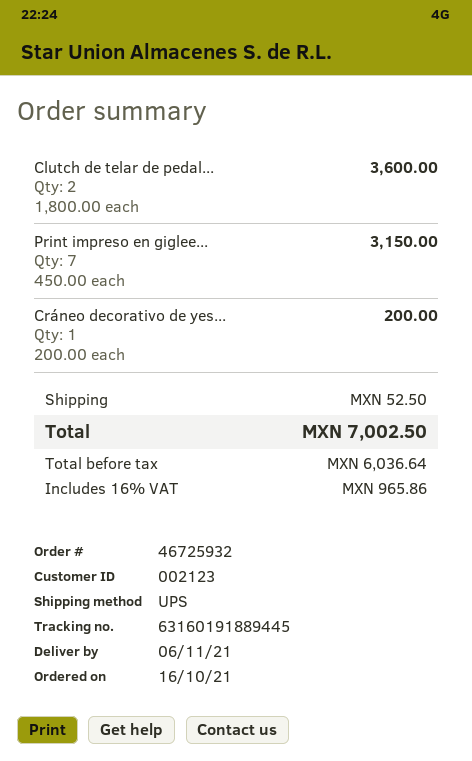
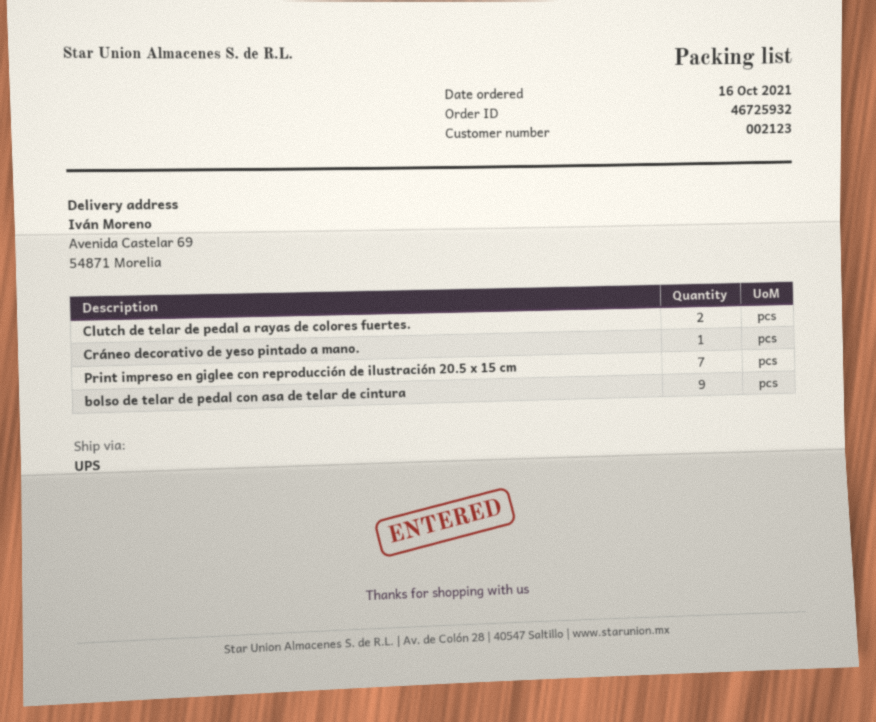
bolso de telar de pedal con asa de telar de cintura: none -> 9

